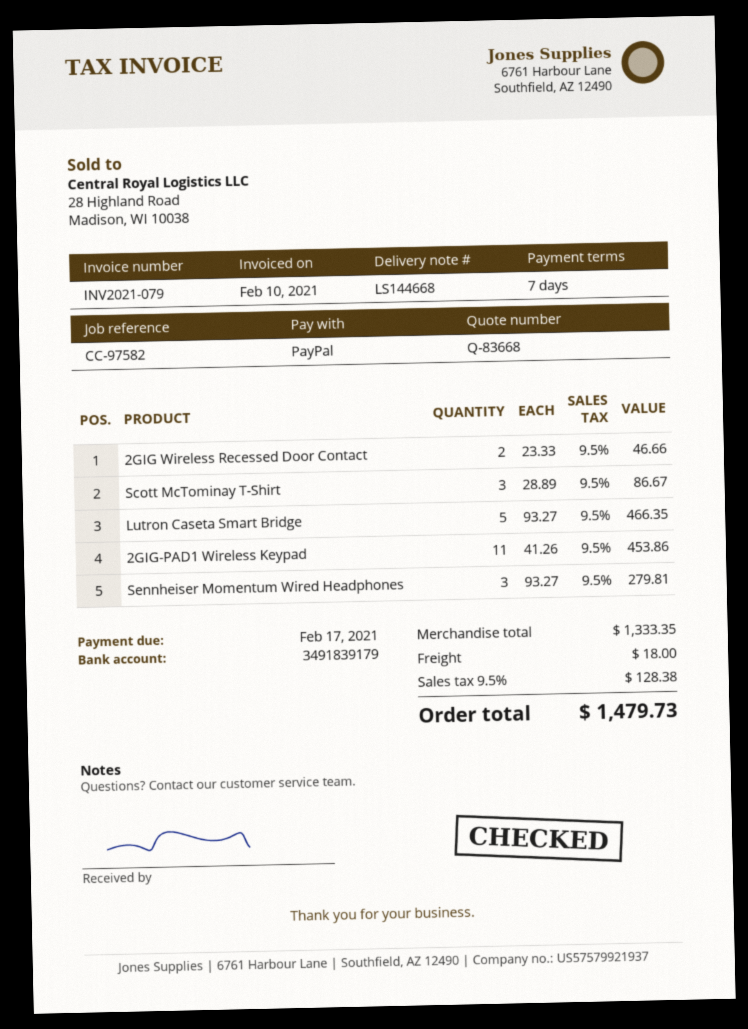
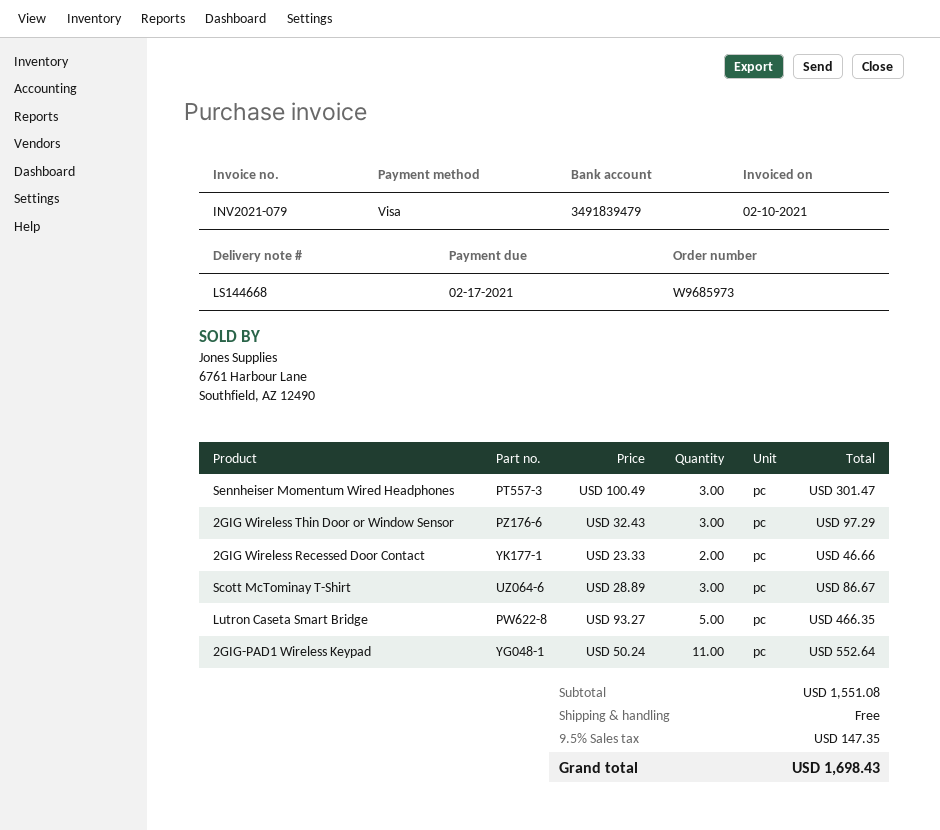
payment method: PayPal -> Visa
bank account: 3491839179 -> 3491839479
2GIG-PAD1 Wireless Keypad: 11 x 41.26 = 453.86 -> 11 x 50.24 = 552.64
Sennheiser Momentum Wired Headphones: 3 x 93.27 = 279.81 -> 3 x 100.49 = 301.47
2GIG Wireless Thin Door or Window Sensor: none -> 3 x 32.43 = 97.29
subtotal: 1333.35 -> 1551.08
shipping: 18.00 -> 0.00
tax: 9.5% = 128.38 -> 9.5% = 147.35
total: 1479.73 -> 1698.43

